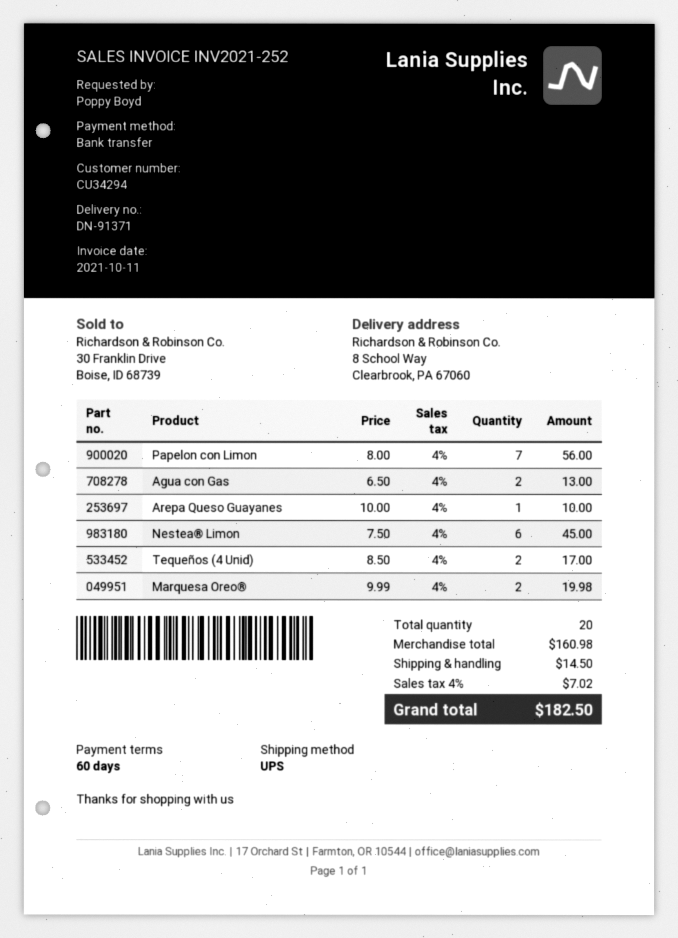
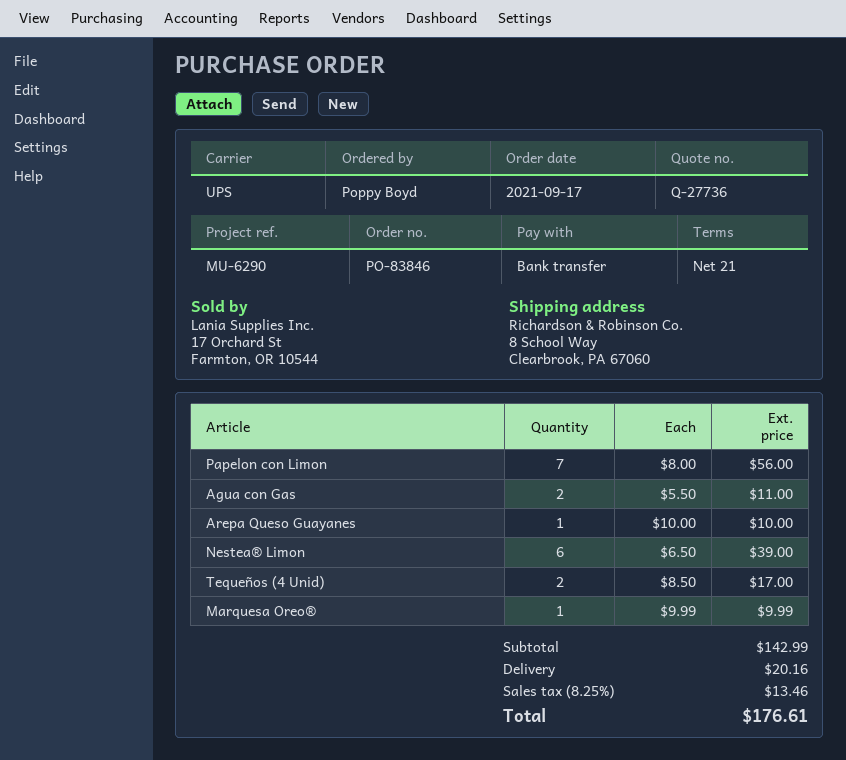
payment terms: 60 days -> 21 days
Agua con Gas: 2 x 6.50 = 13.00 -> 2 x 5.50 = 11.00
Nestea® Limon: 6 x 7.50 = 45.00 -> 6 x 6.50 = 39.00
Marquesa Oreo®: 2 x 9.99 = 19.98 -> 1 x 9.99 = 9.99
subtotal: 160.98 -> 142.99
shipping: 14.50 -> 20.16
tax: 4% = 7.02 -> 8.25% = 13.46
total: 182.50 -> 176.61

